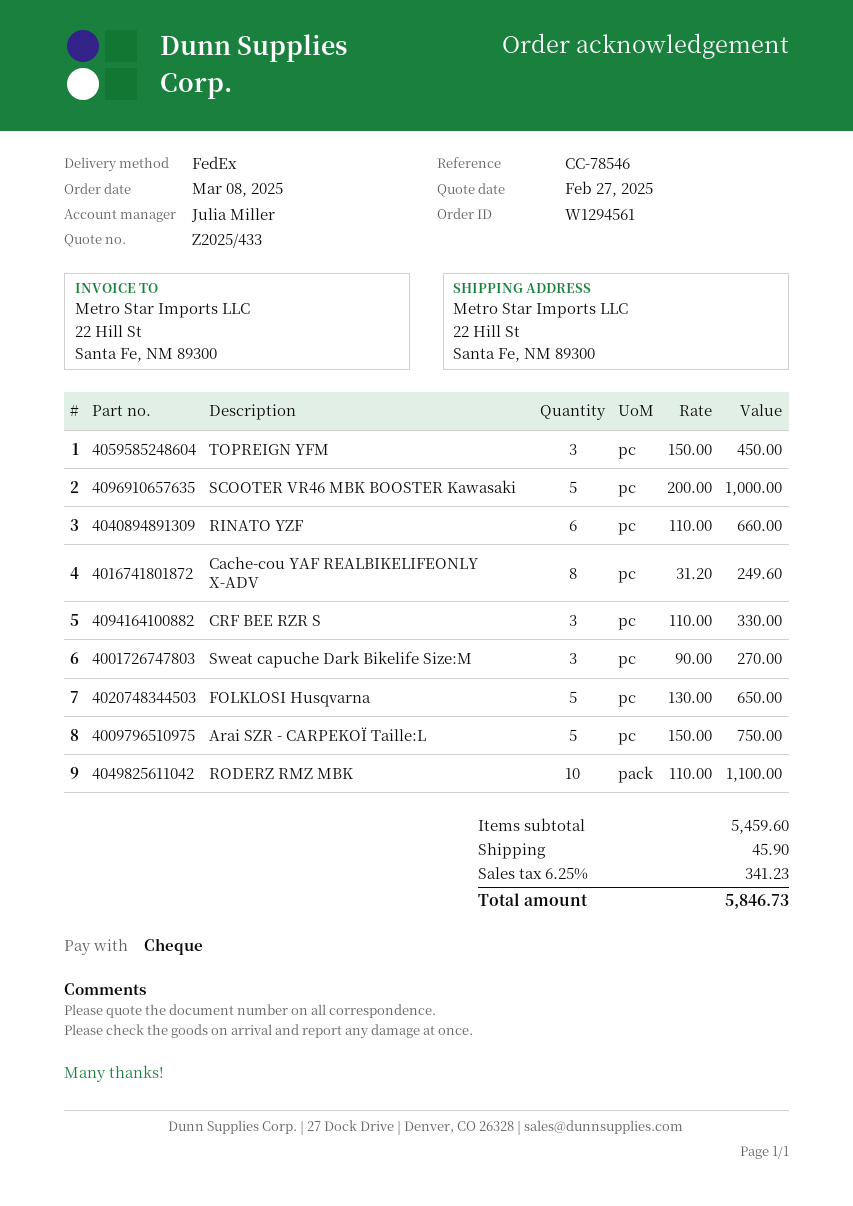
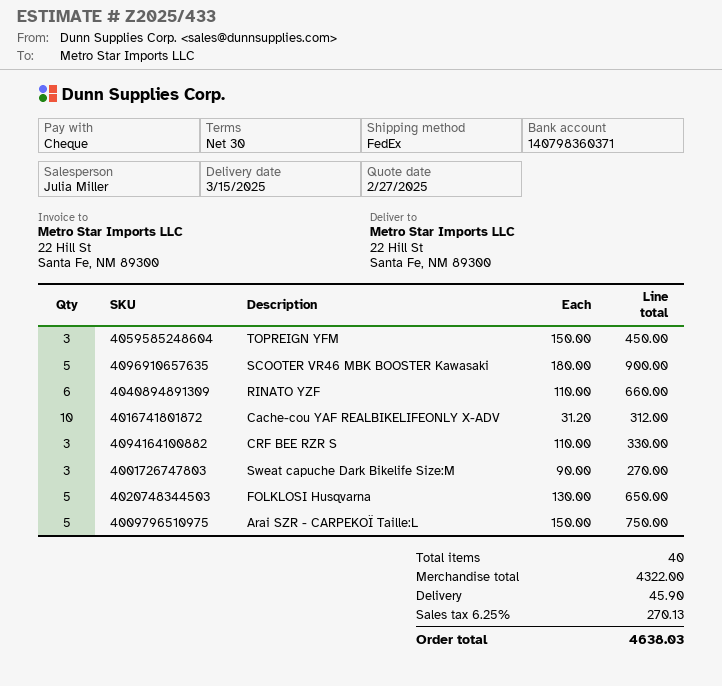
SCOOTER VR46 MBK BOOSTER Kawasaki: 5 x 200.00 = 1000.00 -> 5 x 180.00 = 900.00
Cache-cou YAF REALBIKELIFEONLY X-ADV: 8 x 31.20 = 249.60 -> 10 x 31.20 = 312.00
RODERZ RMZ MBK: 10 x 110.00 = 1100.00 -> none
subtotal: 5459.60 -> 4322.00
tax: 6.25% = 341.23 -> 6.25% = 270.13
total: 5846.73 -> 4638.03

